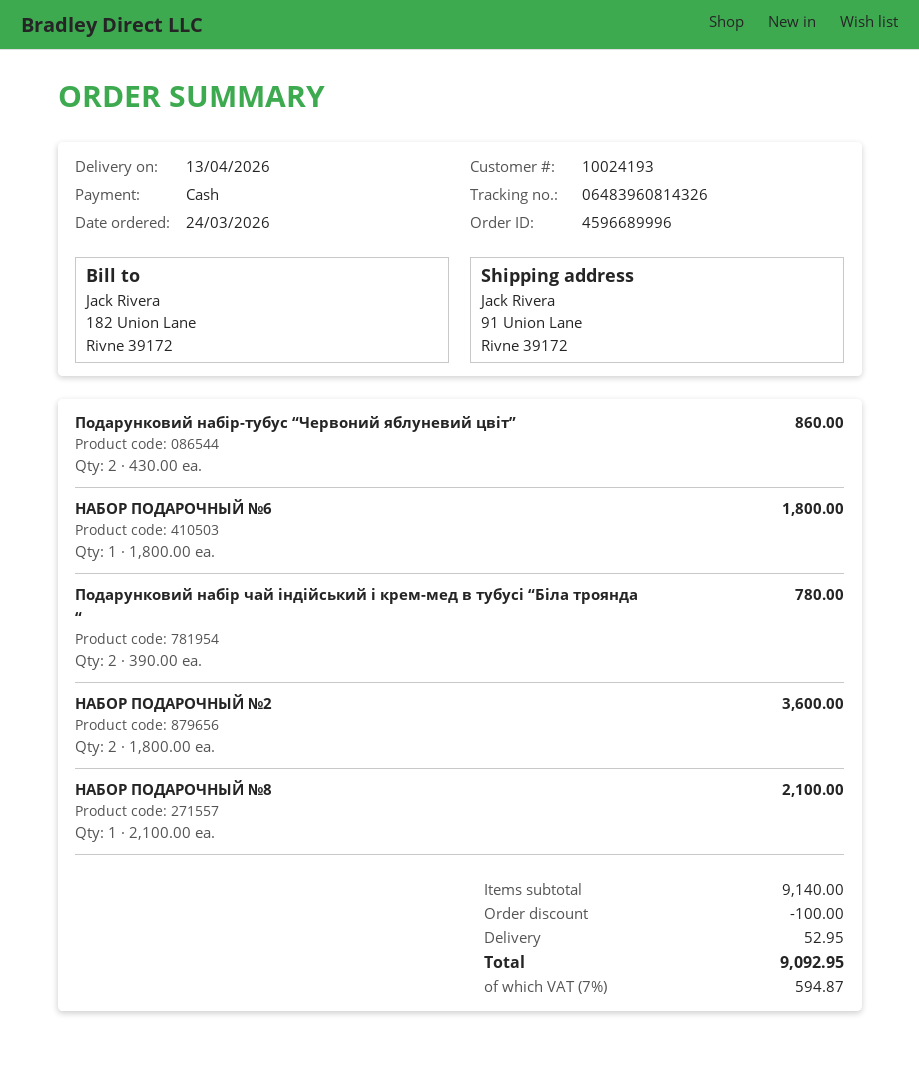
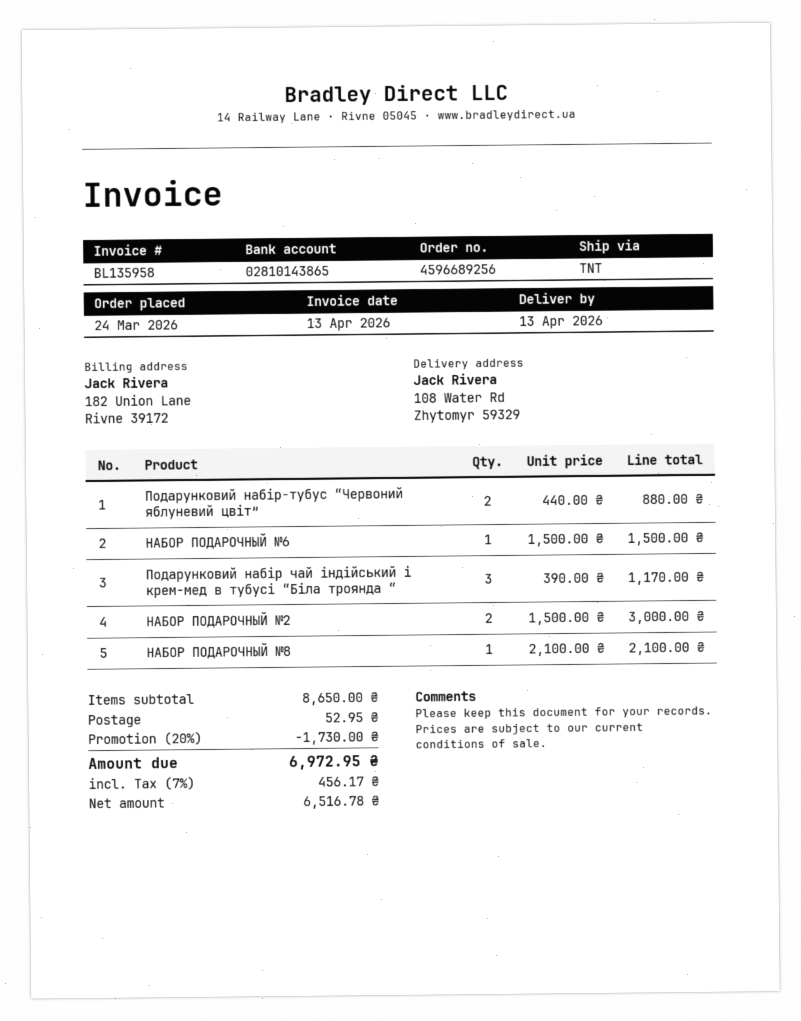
order number: 4596689996 -> 4596689256
ship to: 91 Union Lane, Rivne 39172 -> 108 Water Rd, Zhytomyr 59329
Подарунковий набір-тубус “Червоний яблуневий цвіт”: 2 x 430.00 = 860.00 -> 2 x 440.00 = 880.00
НАБОР ПОДАРОЧНЫЙ №6: 1 x 1800.00 = 1800.00 -> 1 x 1500.00 = 1500.00
Подарунковий набір чай індійський і крем-мед в тубусі “Біла троянда “: 2 x 390.00 = 780.00 -> 3 x 390.00 = 1170.00
НАБОР ПОДАРОЧНЫЙ №2: 2 x 1800.00 = 3600.00 -> 2 x 1500.00 = 3000.00
subtotal: 9140.00 -> 8650.00
discount: 100.00 -> 1730.00
tax: 7% = 594.87 -> 7% = 456.17
total: 9092.95 -> 6972.95

